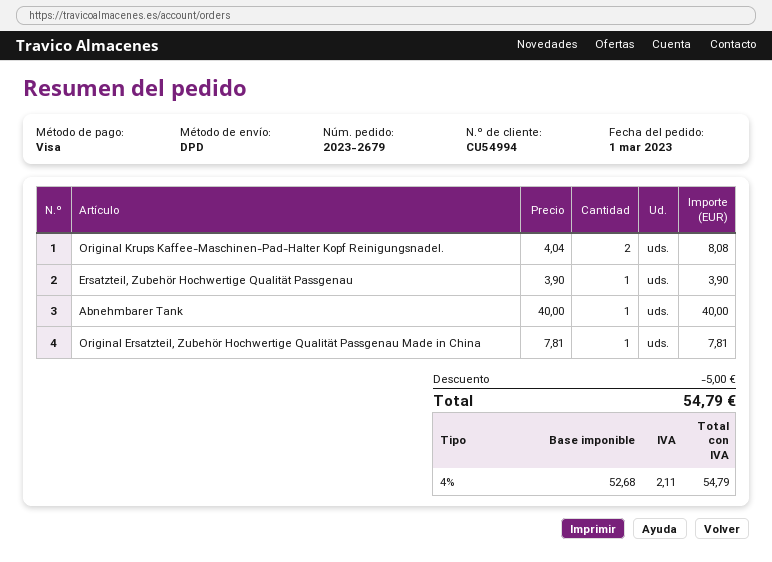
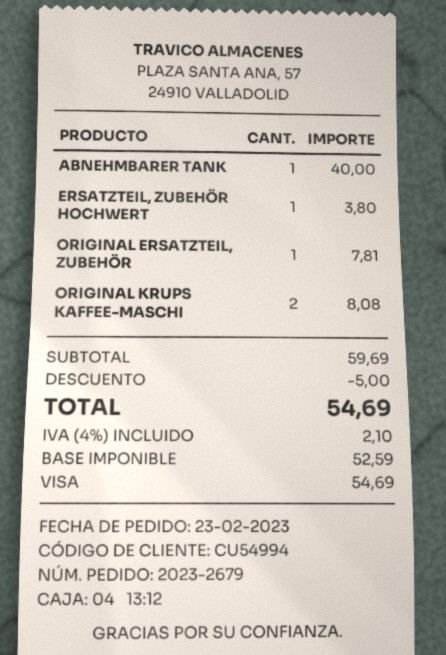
order date: 2023-03-01 -> 2023-02-23
Ersatzteil, Zubehör Hochwertige Qualität Passgenau: 1 for 3.90 -> 1 for 3.80
net: 52.68 -> 52.59
tax: 4% = 2.11 -> 4% = 2.10
total: 54.79 -> 54.69

